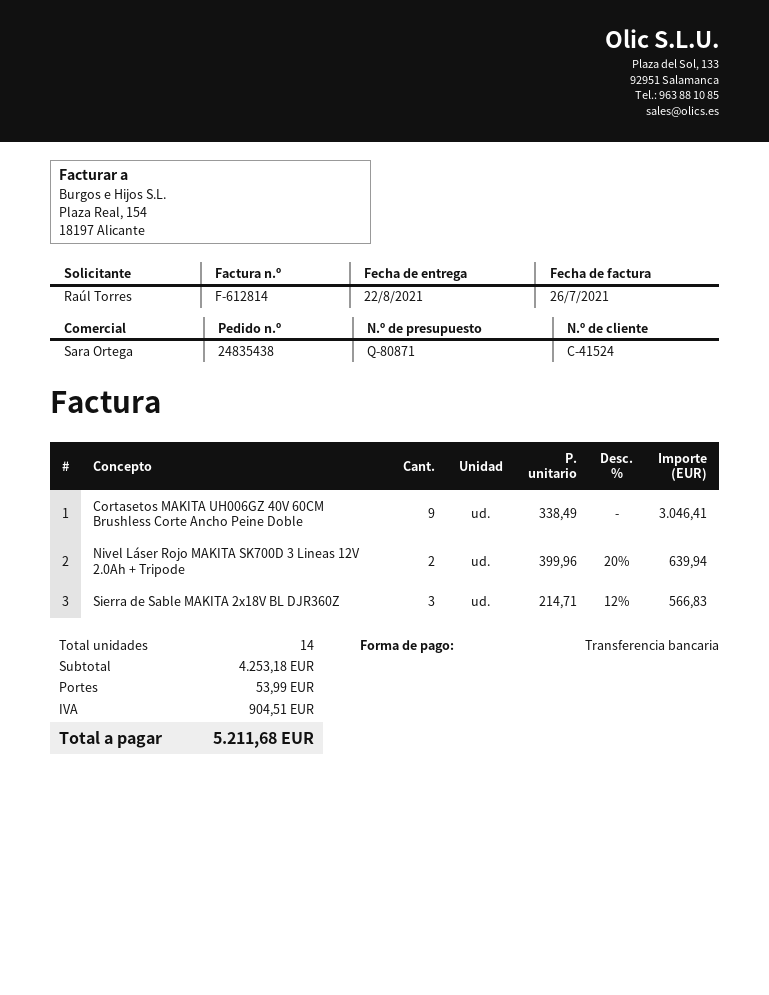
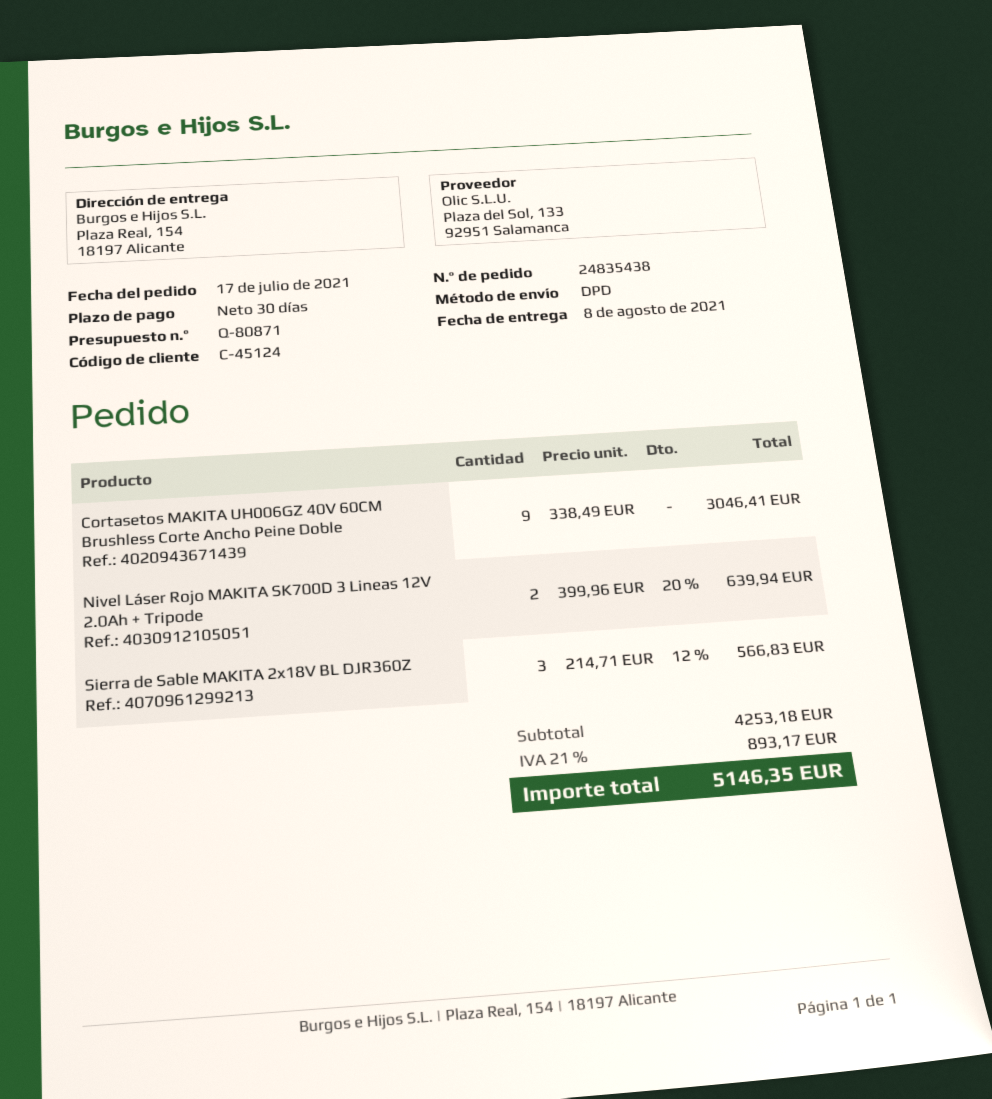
delivery date: 2021-08-22 -> 2021-08-08
customer number: C-41524 -> C-45124
shipping: 53.99 -> none
tax: 904.51 -> 893.17
total: 5211.68 -> 5146.35

